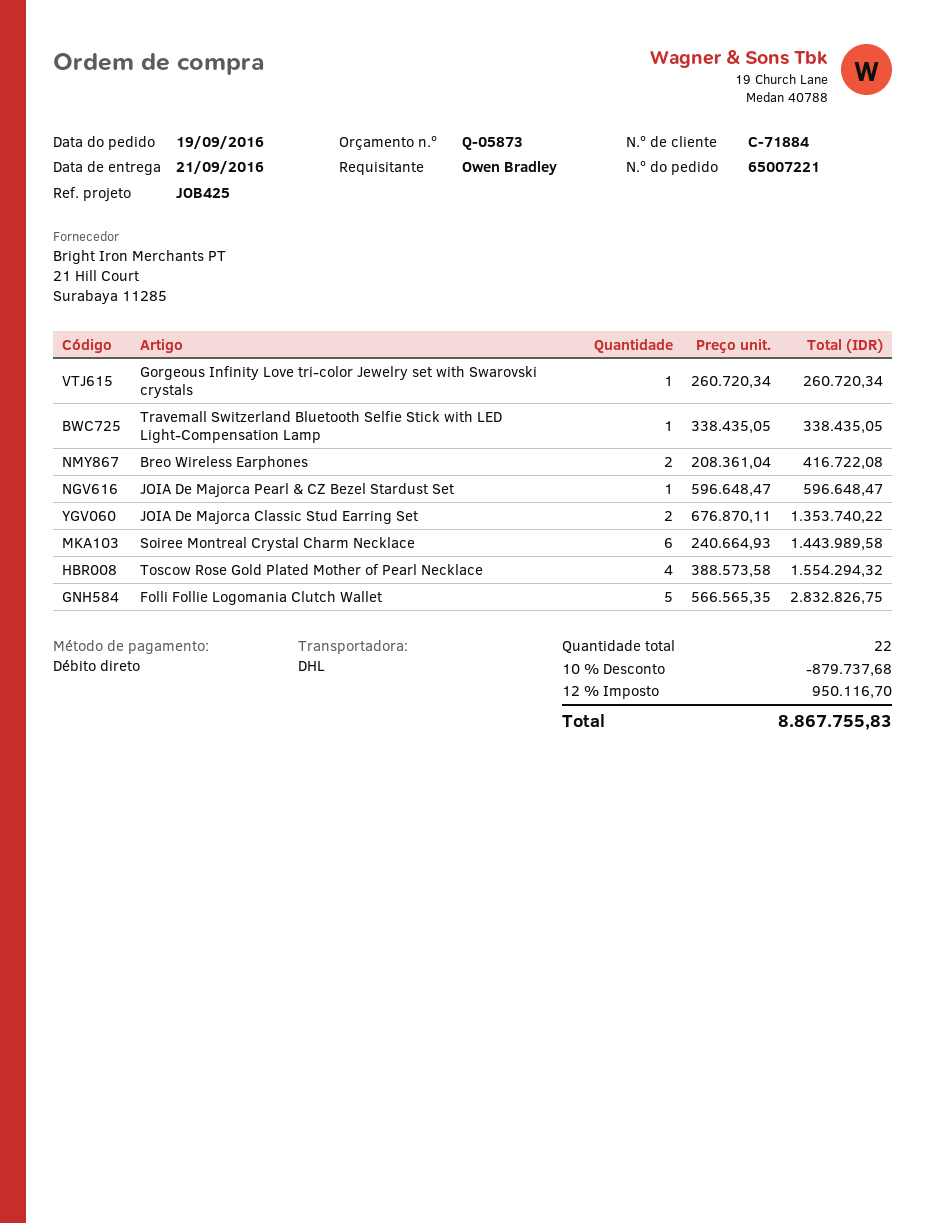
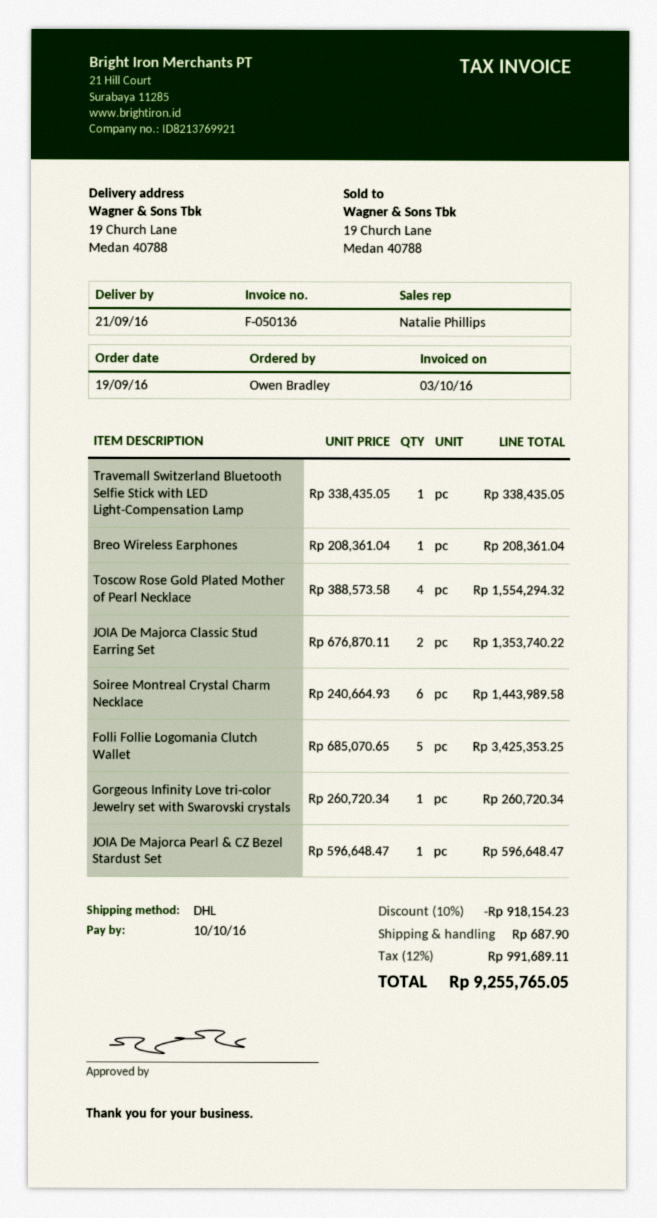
Breo Wireless Earphones: 2 x 208361.04 = 416722.08 -> 1 x 208361.04 = 208361.04
Folli Follie Logomania Clutch Wallet: 5 x 566565.35 = 2832826.75 -> 5 x 685070.65 = 3425353.25
discount: 10% = 879737.68 -> 10% = 918154.23
shipping: none -> 687.90
tax: 12% = 950116.70 -> 12% = 991689.11
total: 8867755.83 -> 9255765.05

